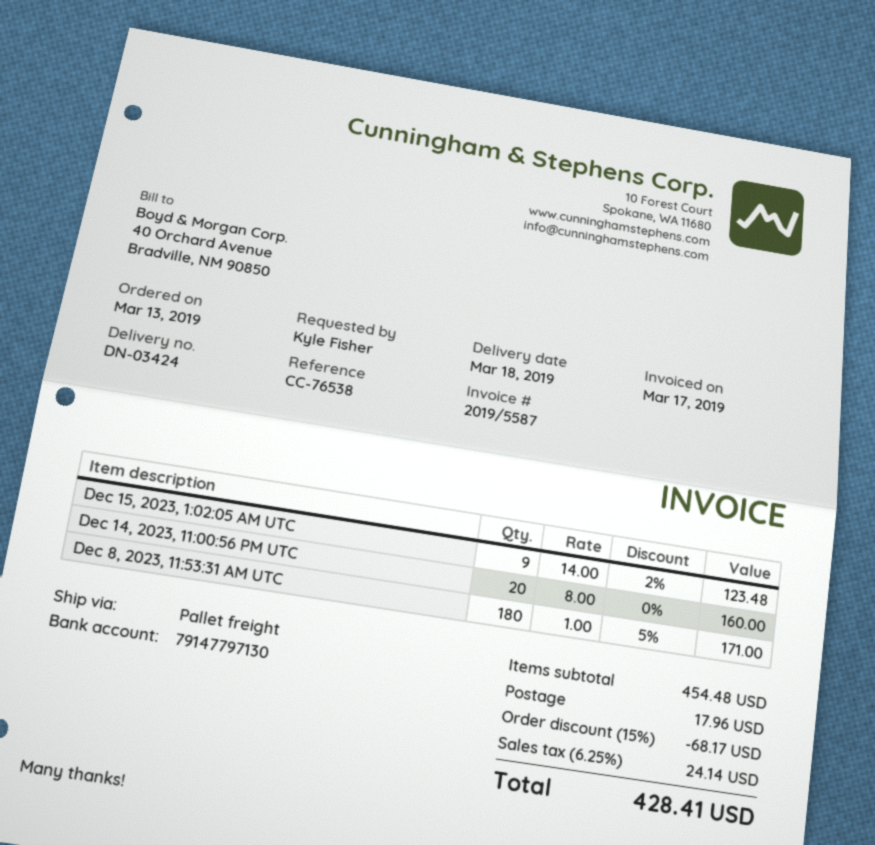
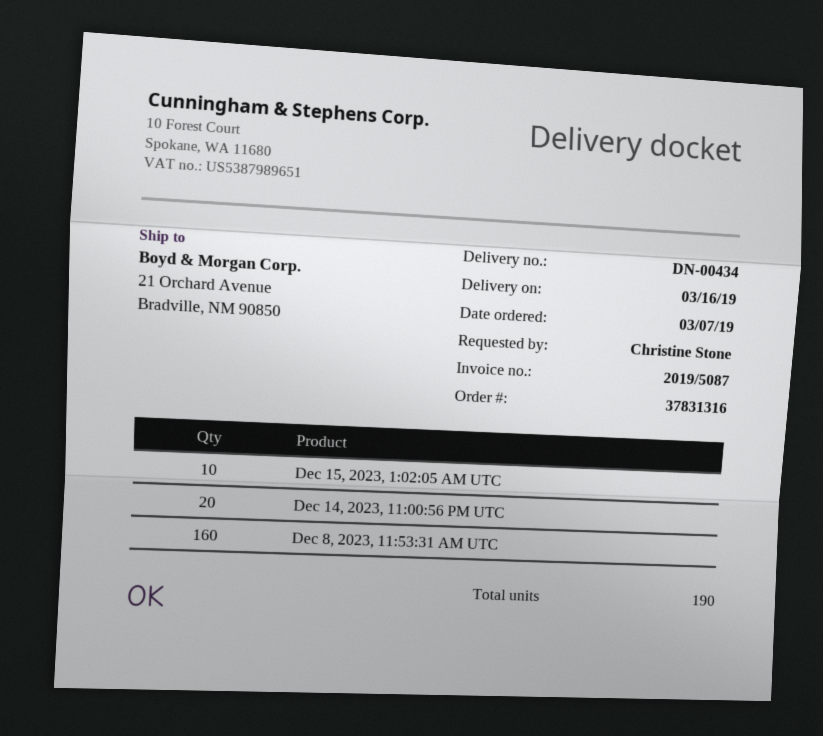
order date: 2019-03-13 -> 2019-03-07
delivery note number: DN-03424 -> DN-00434
delivery date: 2019-03-18 -> 2019-03-16
invoice number: 2019/5587 -> 2019/5087
ordered by: Kyle Fisher -> Christine Stone
Dec 15, 2023, 1:02:05 AM UTC: 9 -> 10
Dec 8, 2023, 11:53:31 AM UTC: 180 -> 160

